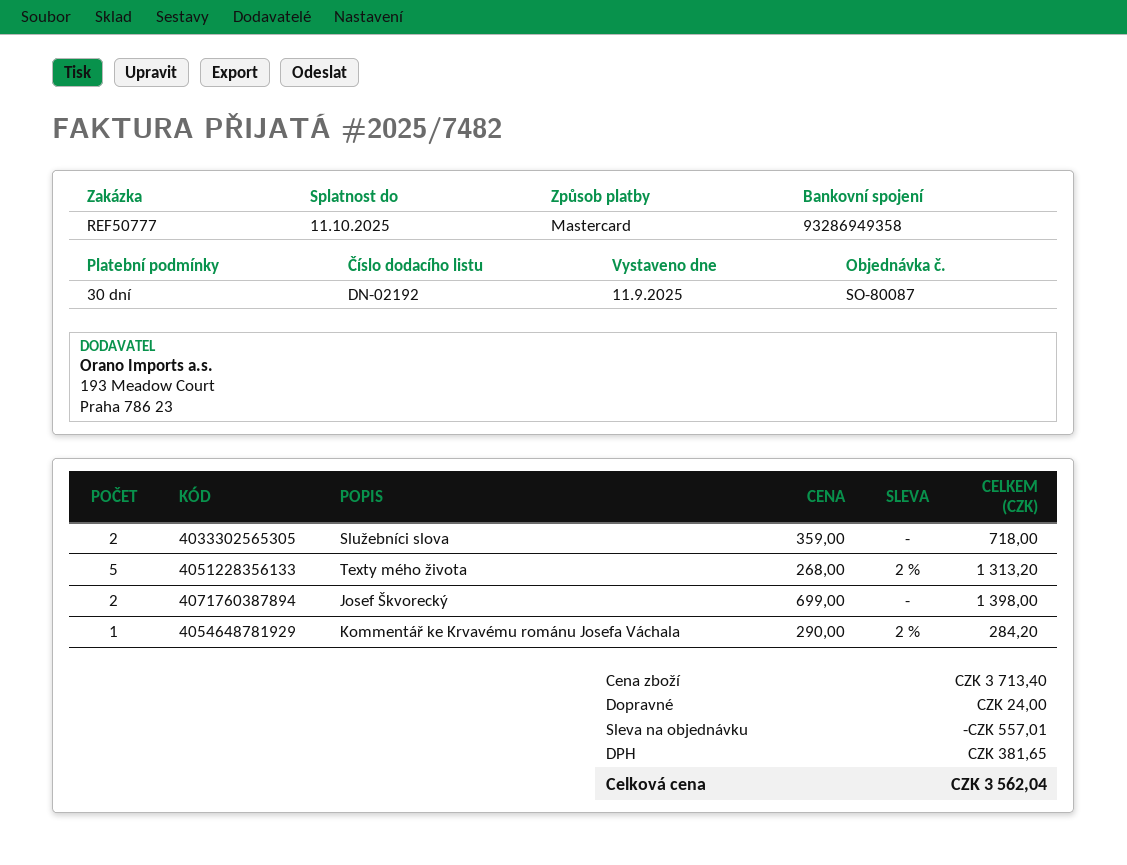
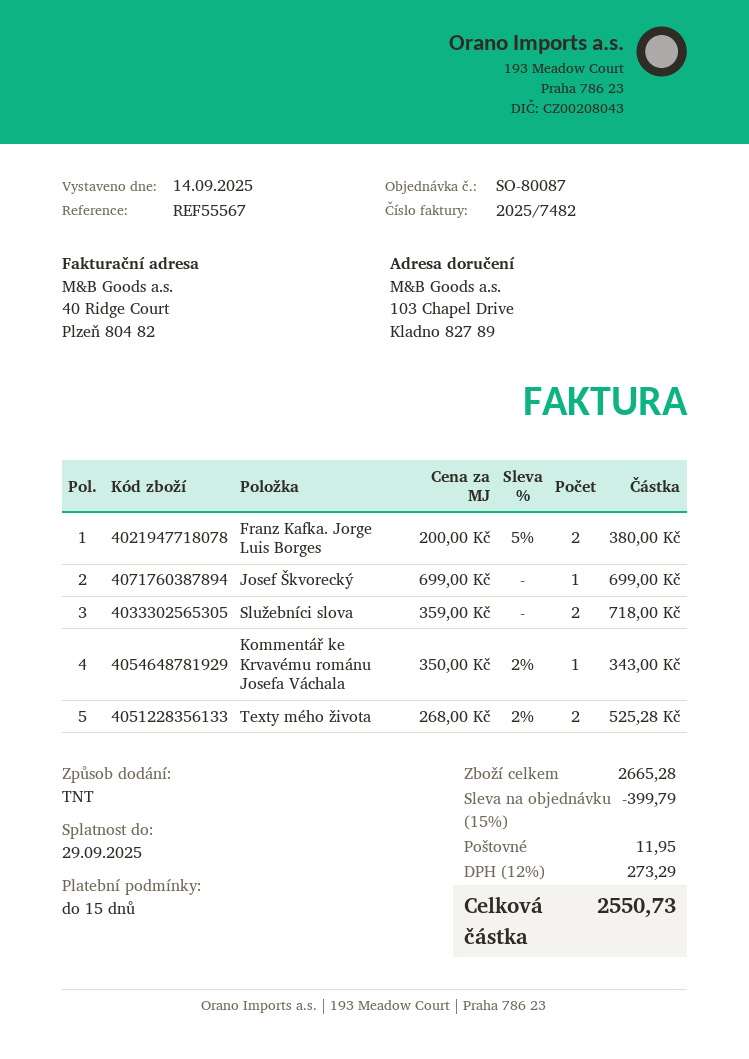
invoice date: 2025-09-11 -> 2025-09-14
payment terms: 30 days -> 15 days
due date: 2025-10-11 -> 2025-09-29
reference: REF50777 -> REF55567
Texty mého života: 5 x 268.00 - 2% = 1313.20 -> 2 x 268.00 - 2% = 525.28
Josef Škvorecký: 2 x 699.00 = 1398.00 -> 1 x 699.00 = 699.00
Kommentář ke Krvavému románu Josefa Váchala: 1 x 290.00 - 2% = 284.20 -> 1 x 350.00 - 2% = 343.00
Franz Kafka. Jorge Luis Borges: none -> 2 x 200.00 - 5% = 380.00
subtotal: 3713.40 -> 2665.28
discount: 557.01 -> 399.79
shipping: 24.00 -> 11.95
tax: 381.65 -> 273.29
total: 3562.04 -> 2550.73

